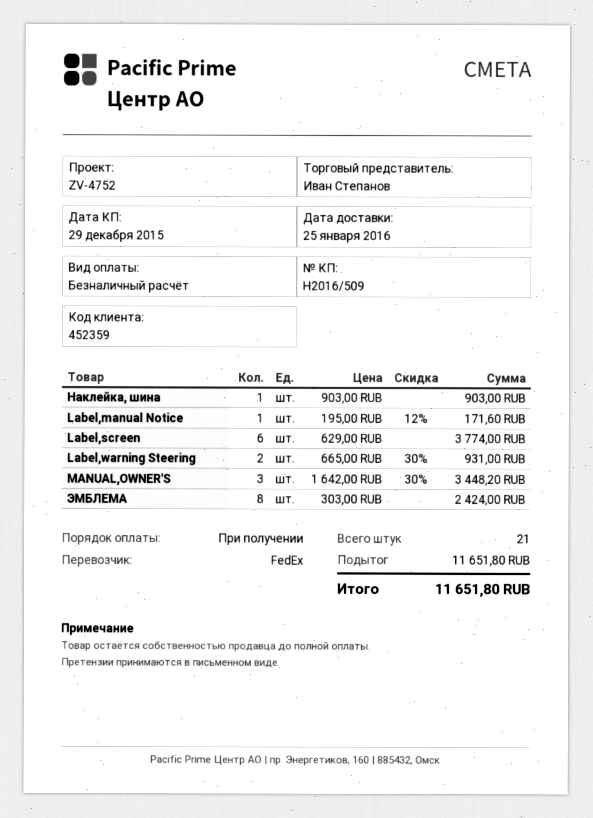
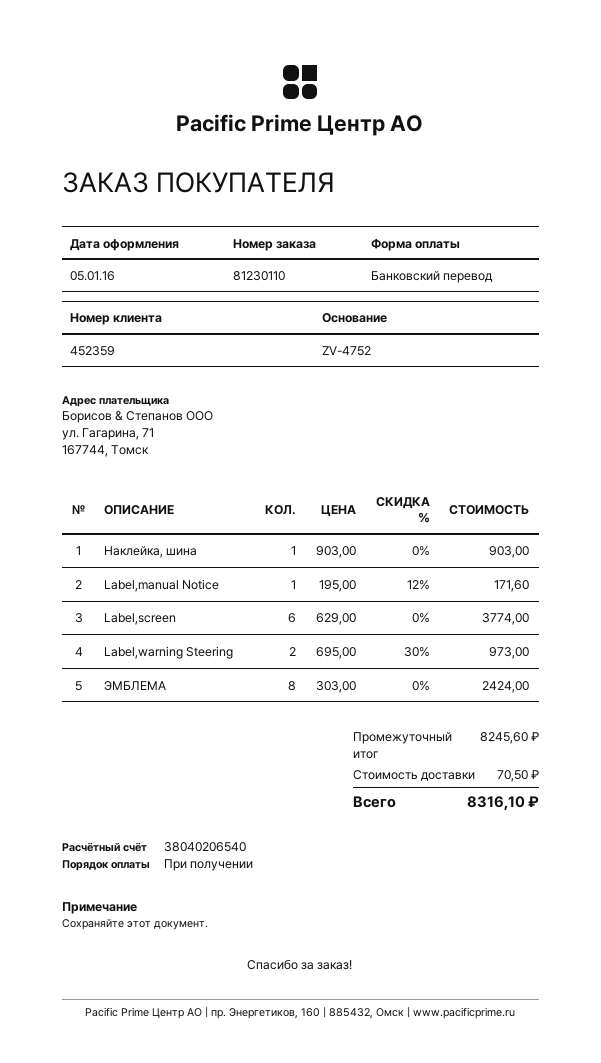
Label,warning Steering: 2 x 665.00 - 30% = 931.00 -> 2 x 695.00 - 30% = 973.00
MANUAL,OWNER'S: 3 x 1642.00 - 30% = 3448.20 -> none
subtotal: 11651.80 -> 8245.60
shipping: none -> 70.50
total: 11651.80 -> 8316.10

